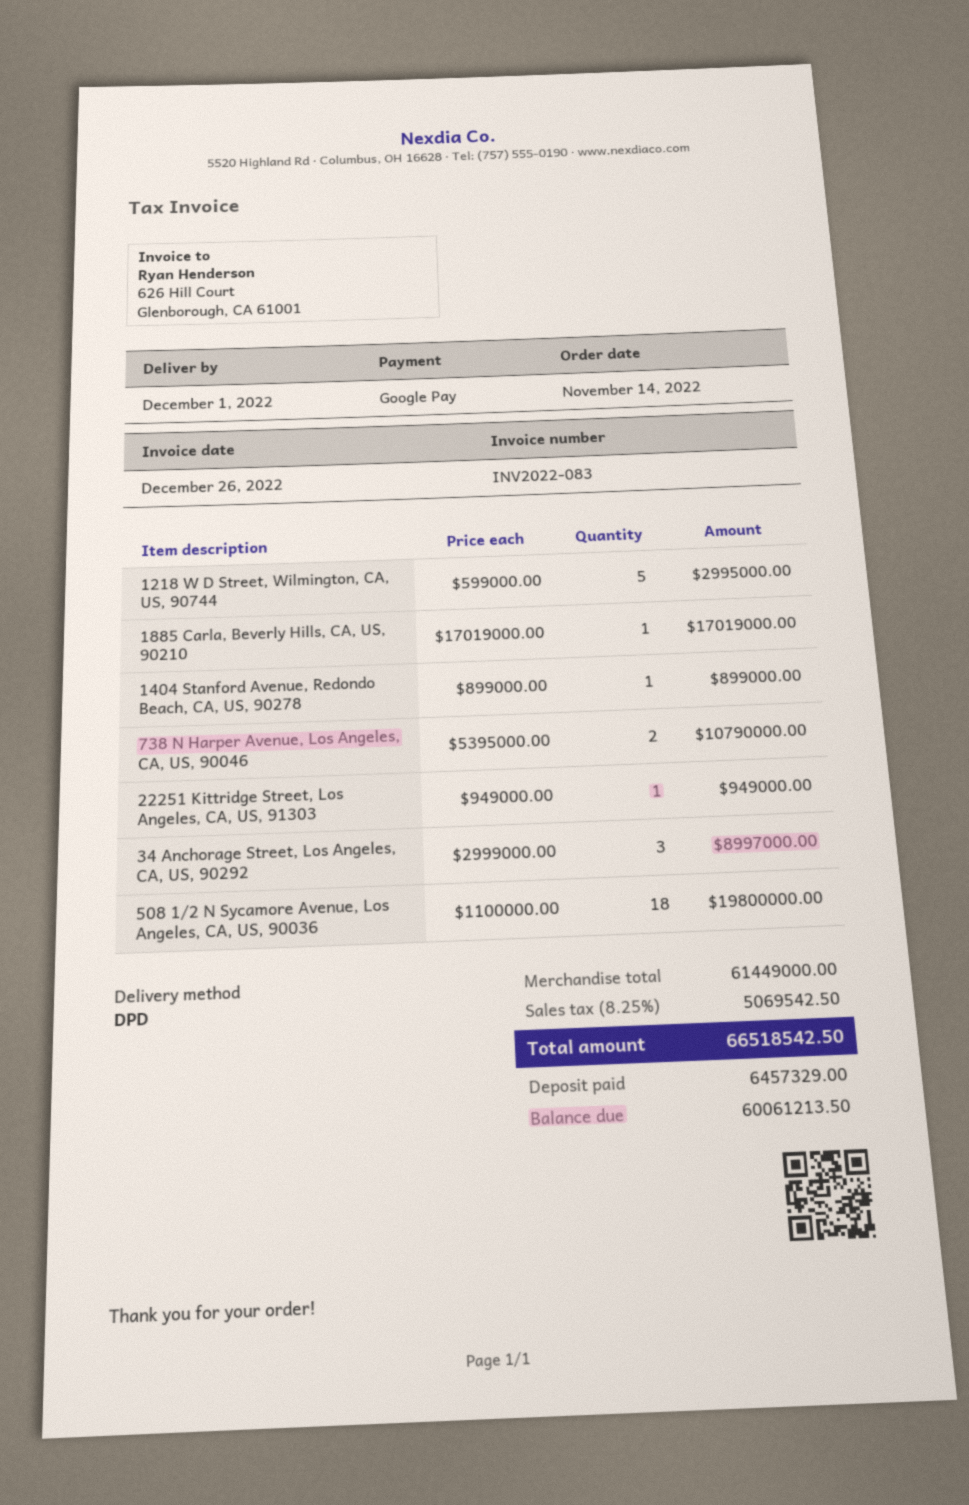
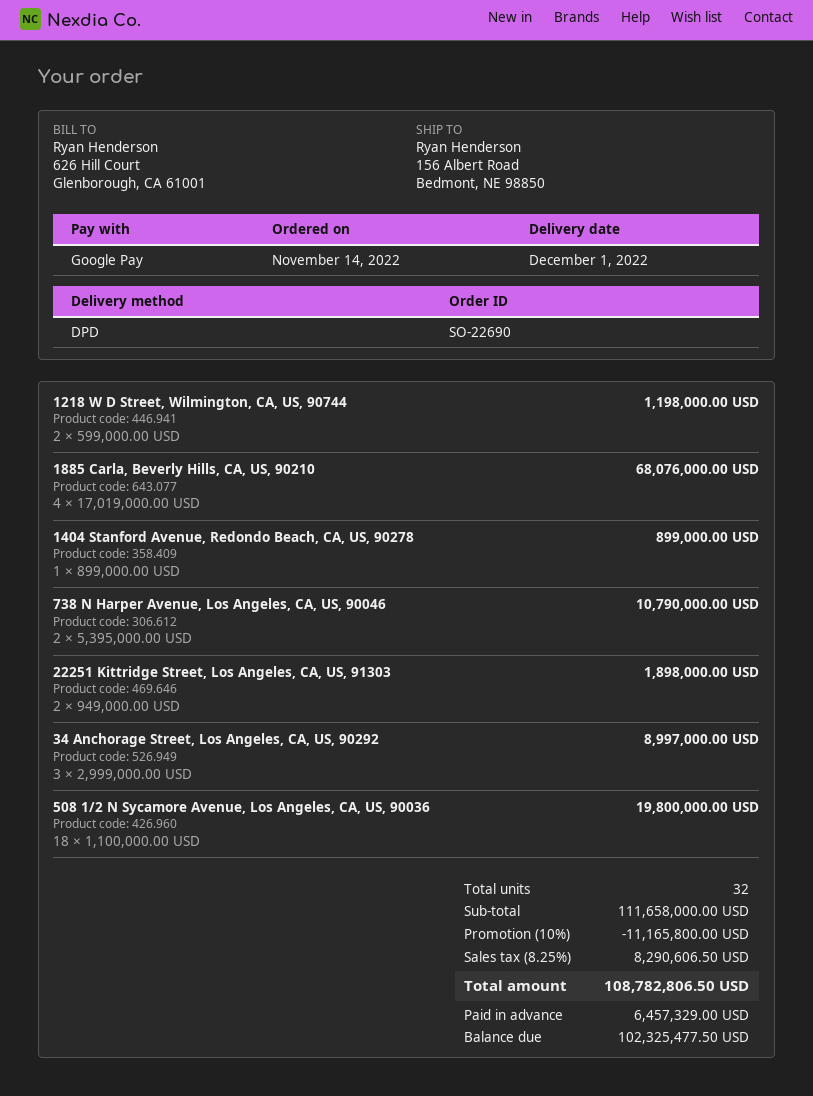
1218 W D Street, Wilmington, CA, US, 90744: 5 x 599000.00 = 2995000.00 -> 2 x 599000.00 = 1198000.00
1885 Carla, Beverly Hills, CA, US, 90210: 1 x 17019000.00 = 17019000.00 -> 4 x 17019000.00 = 68076000.00
22251 Kittridge Street, Los Angeles, CA, US, 91303: 1 x 949000.00 = 949000.00 -> 2 x 949000.00 = 1898000.00
subtotal: 61449000.00 -> 111658000.00
discount: none -> 10% = 11165800.00
tax: 8.25% = 5069542.50 -> 8.25% = 8290606.50
total: 66518542.50 -> 108782806.50
balance: 60061213.50 -> 102325477.50

